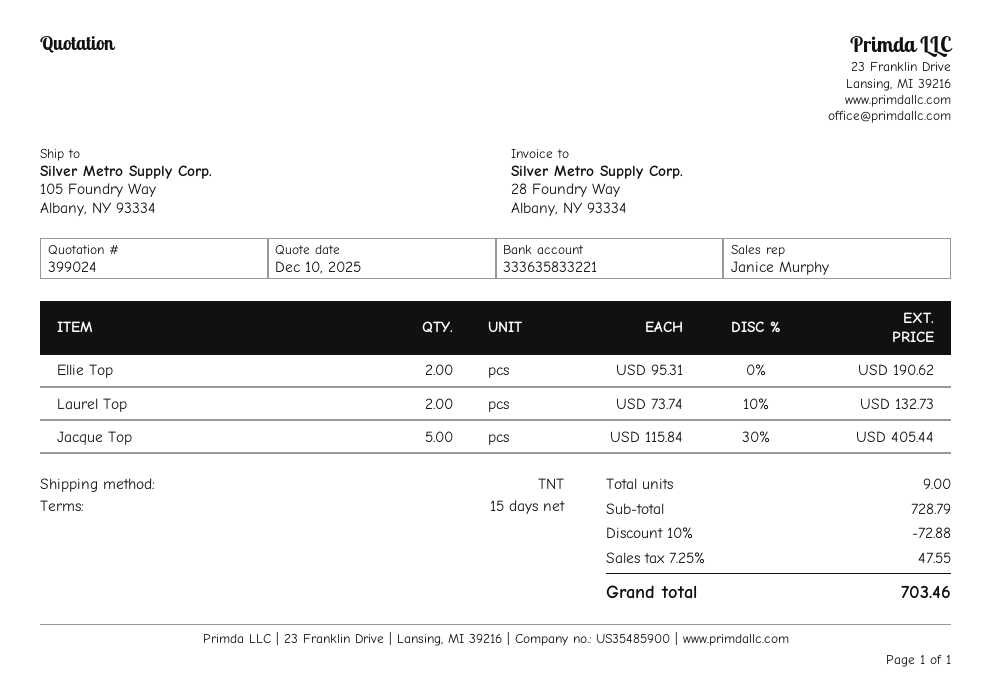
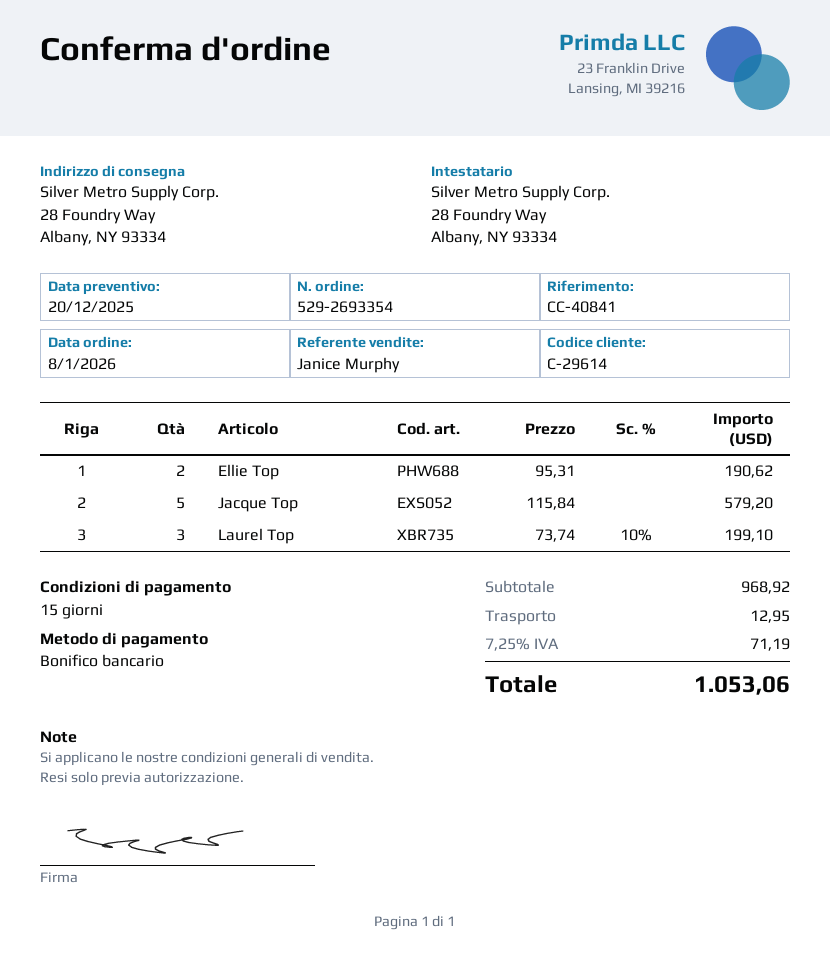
quote date: 2025-12-10 -> 2025-12-20
ship to: 105 Foundry Way, Albany, NY 93334 -> 28 Foundry Way, Albany, NY 93334
Laurel Top: 2 x 73.74 - 10% = 132.73 -> 3 x 73.74 - 10% = 199.10
Jacque Top: 5 x 115.84 - 30% = 405.44 -> 5 x 115.84 = 579.20
subtotal: 728.79 -> 968.92
discount: 10% = 72.88 -> none
shipping: none -> 12.95
tax: 7.25% = 47.55 -> 7.25% = 71.19
total: 703.46 -> 1053.06

